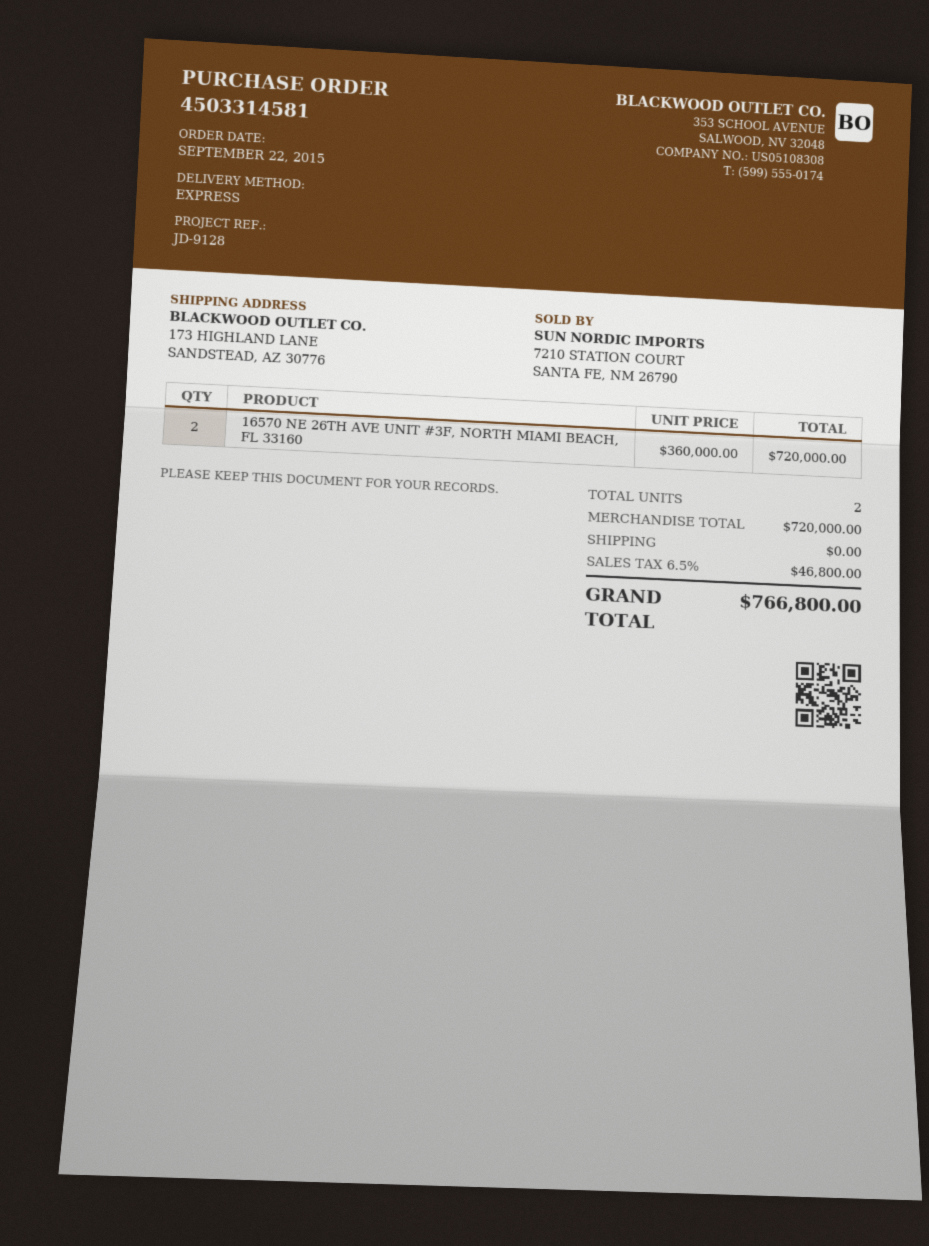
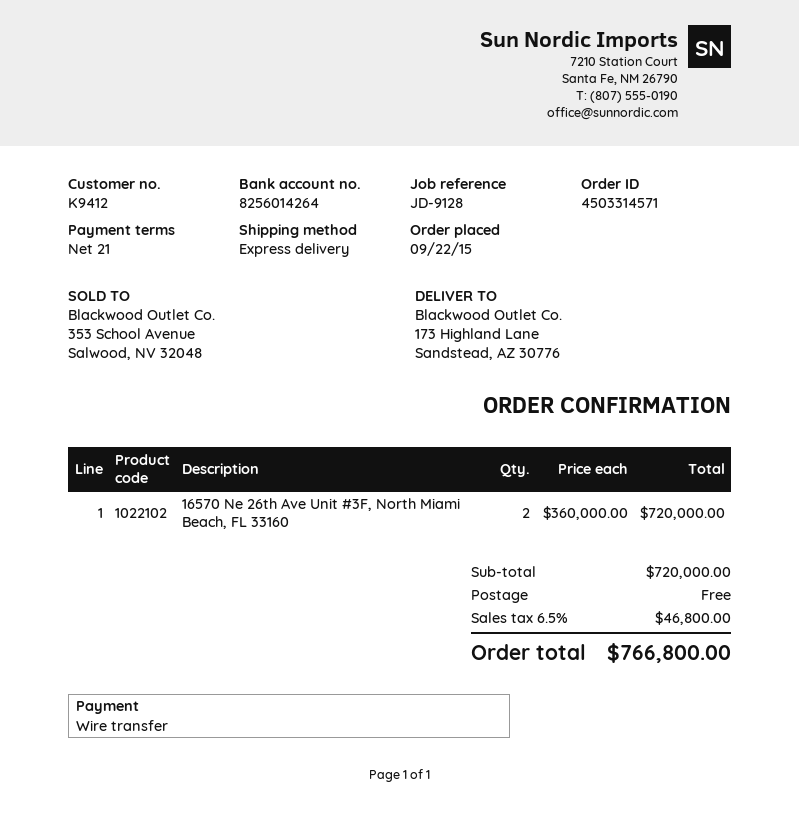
order number: 4503314581 -> 4503314571

